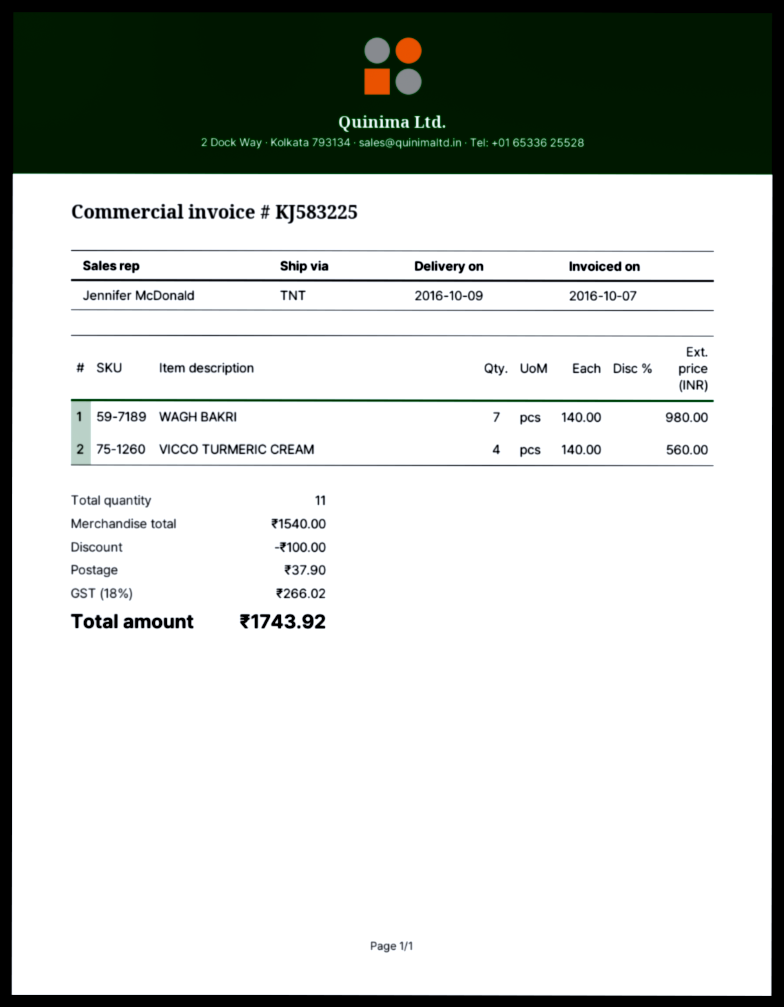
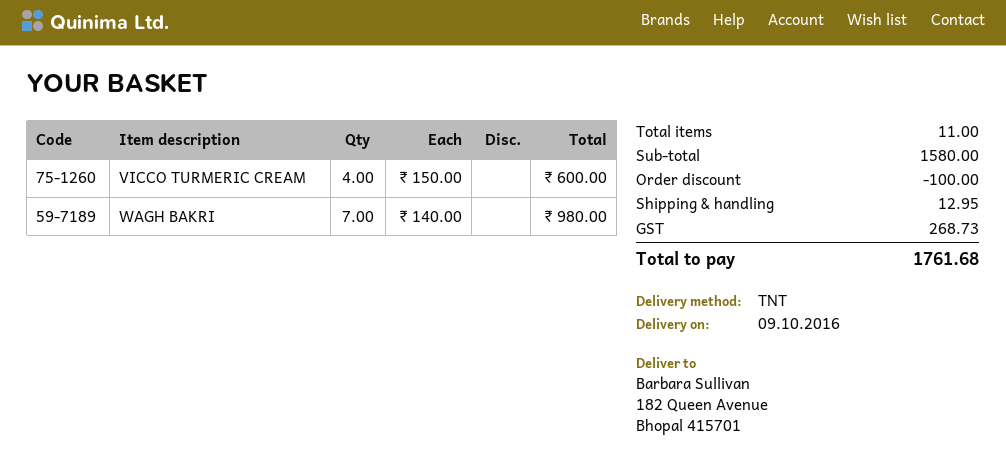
VICCO TURMERIC CREAM: 4 x 140.00 = 560.00 -> 4 x 150.00 = 600.00
subtotal: 1540.00 -> 1580.00
shipping: 37.90 -> 12.95
tax: 266.02 -> 268.73
total: 1743.92 -> 1761.68

